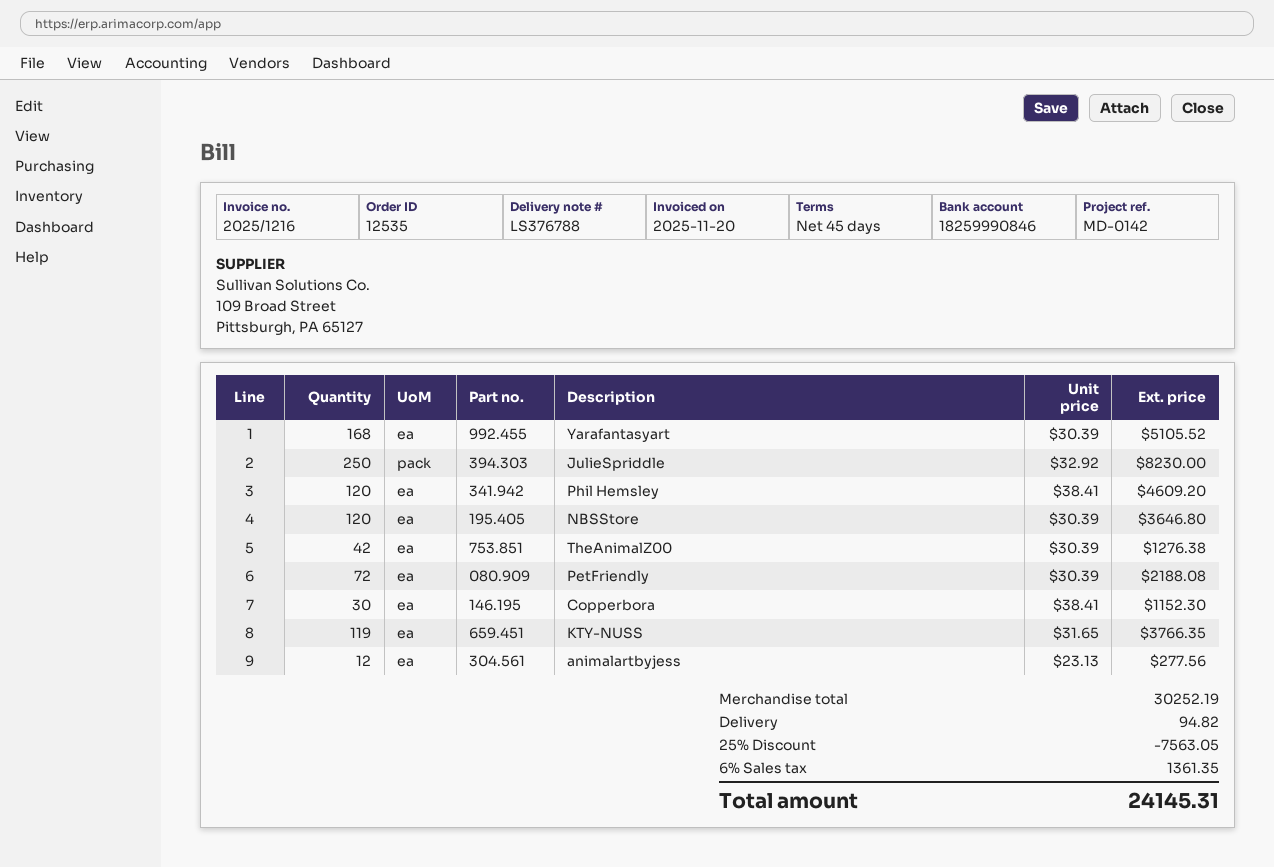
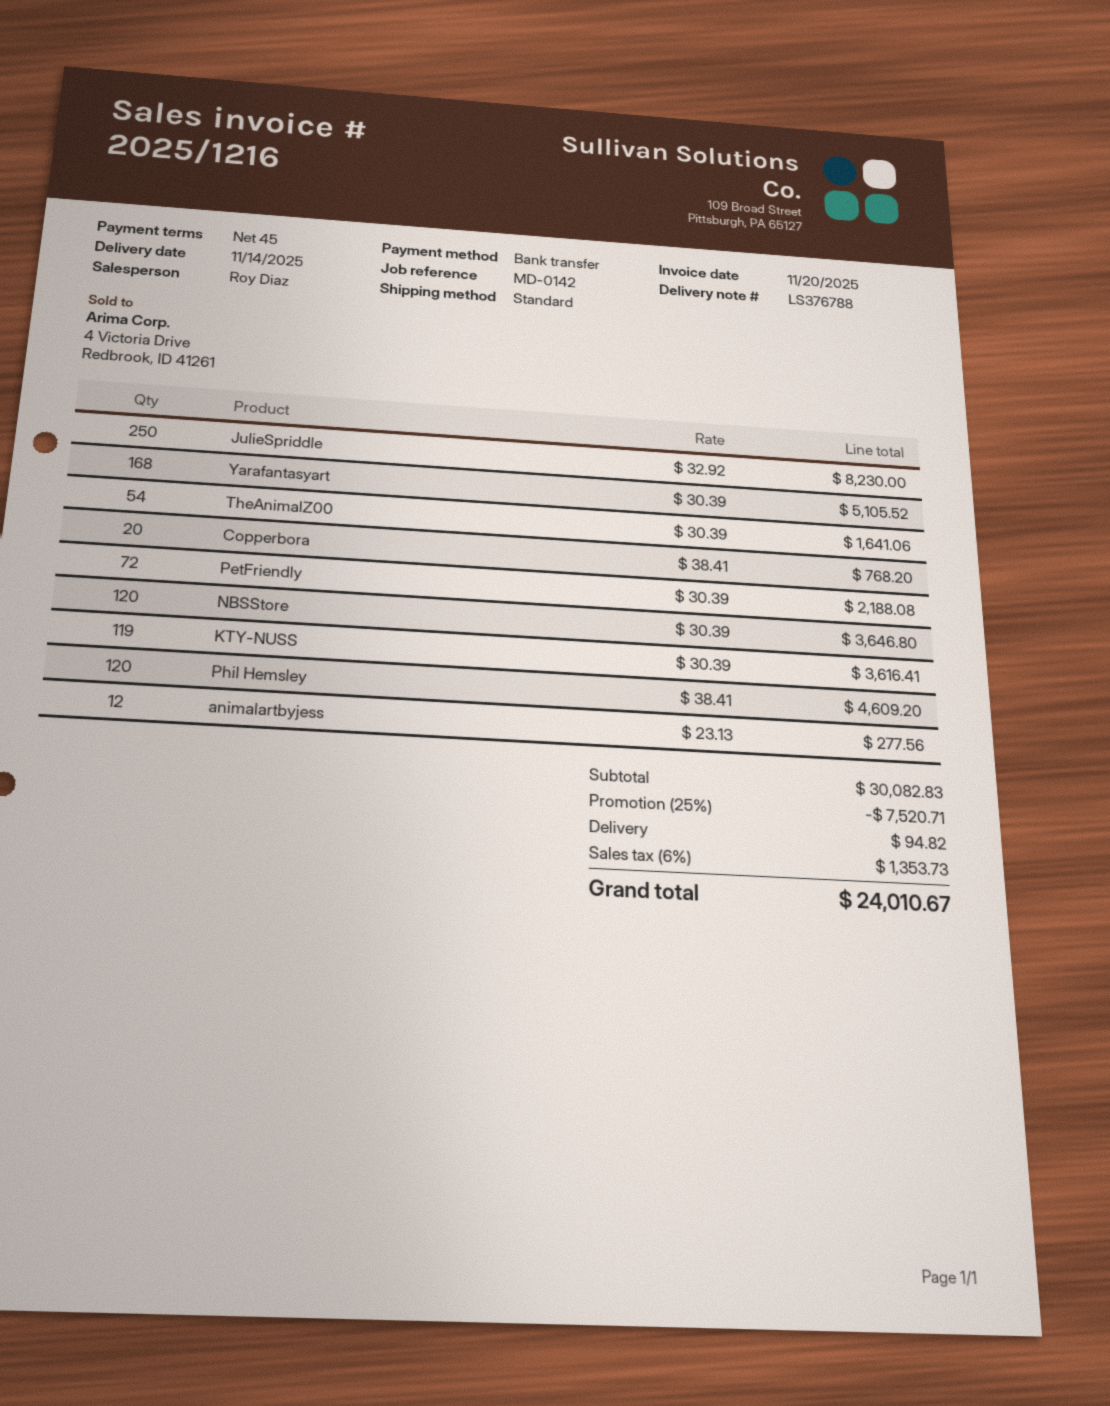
TheAnimalZ00: 42 x 30.39 = 1276.38 -> 54 x 30.39 = 1641.06
Copperbora: 30 x 38.41 = 1152.30 -> 20 x 38.41 = 768.20
KTY-NUSS: 119 x 31.65 = 3766.35 -> 119 x 30.39 = 3616.41
subtotal: 30252.19 -> 30082.83
discount: 25% = 7563.05 -> 25% = 7520.71
tax: 6% = 1361.35 -> 6% = 1353.73
total: 24145.31 -> 24010.67

